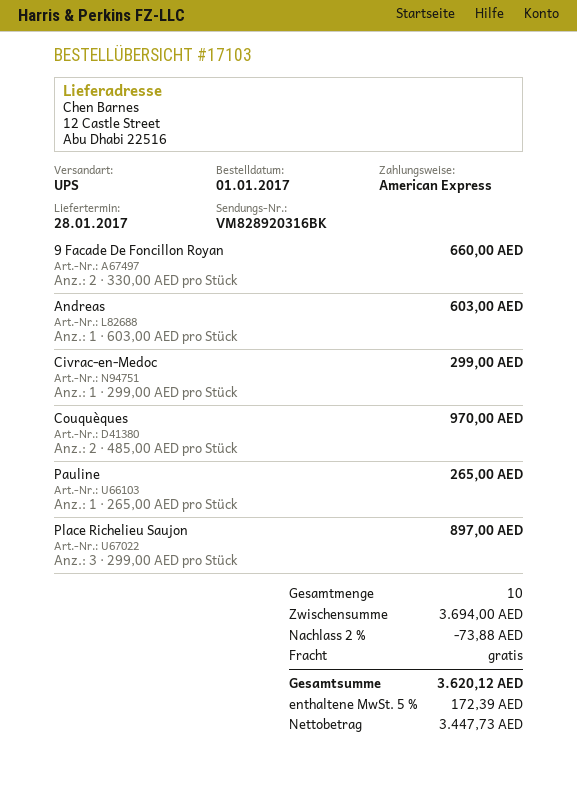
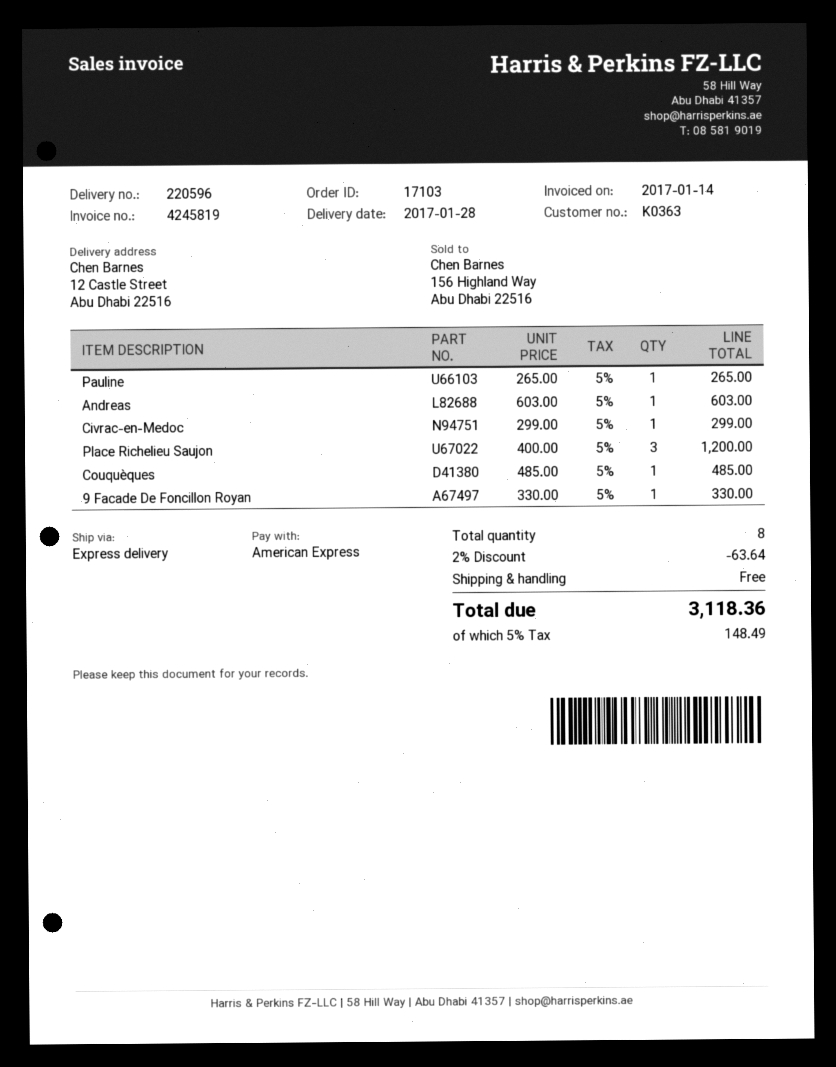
shipping method: UPS -> express
9 Facade De Foncillon Royan: 2 x 330.00 = 660.00 -> 1 x 330.00 = 330.00
Couquèques: 2 x 485.00 = 970.00 -> 1 x 485.00 = 485.00
Place Richelieu Saujon: 3 x 299.00 = 897.00 -> 3 x 400.00 = 1200.00
total quantity: 10 -> 8
discount: 2% = 73.88 -> 2% = 63.64
tax: 5% = 172.39 -> 5% = 148.49
total: 3620.12 -> 3118.36

